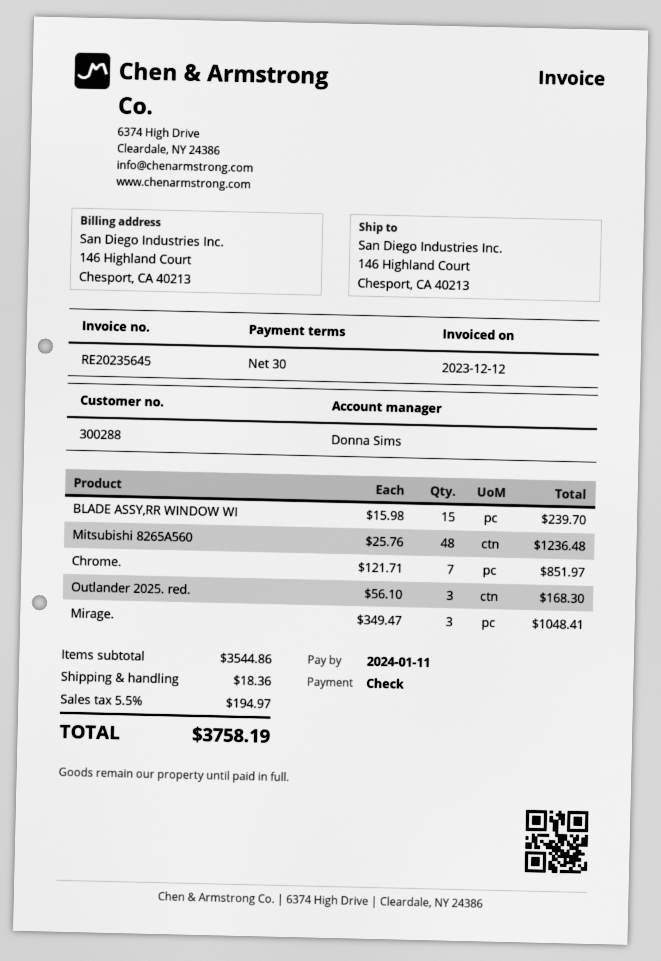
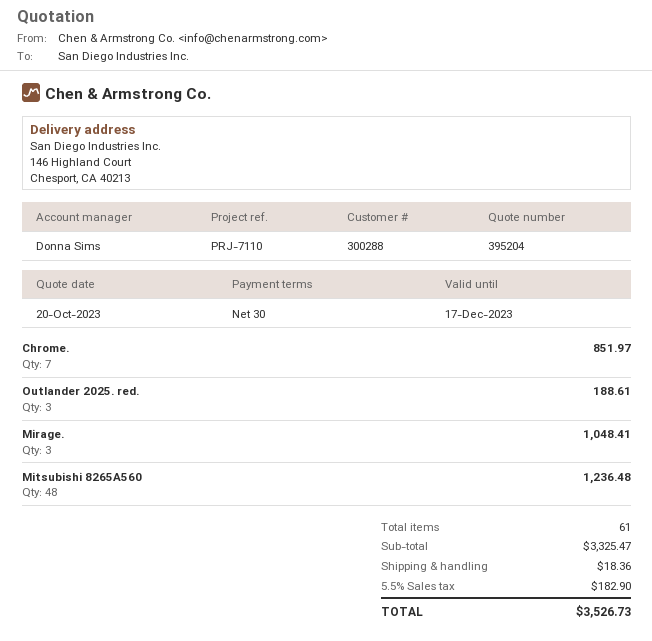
BLADE ASSY,RR WINDOW WI: 15 for 239.70 -> none
Outlander 2025. red.: 3 for 168.30 -> 3 for 188.61
subtotal: 3544.86 -> 3325.47
tax: 5.5% = 194.97 -> 5.5% = 182.90
total: 3758.19 -> 3526.73

